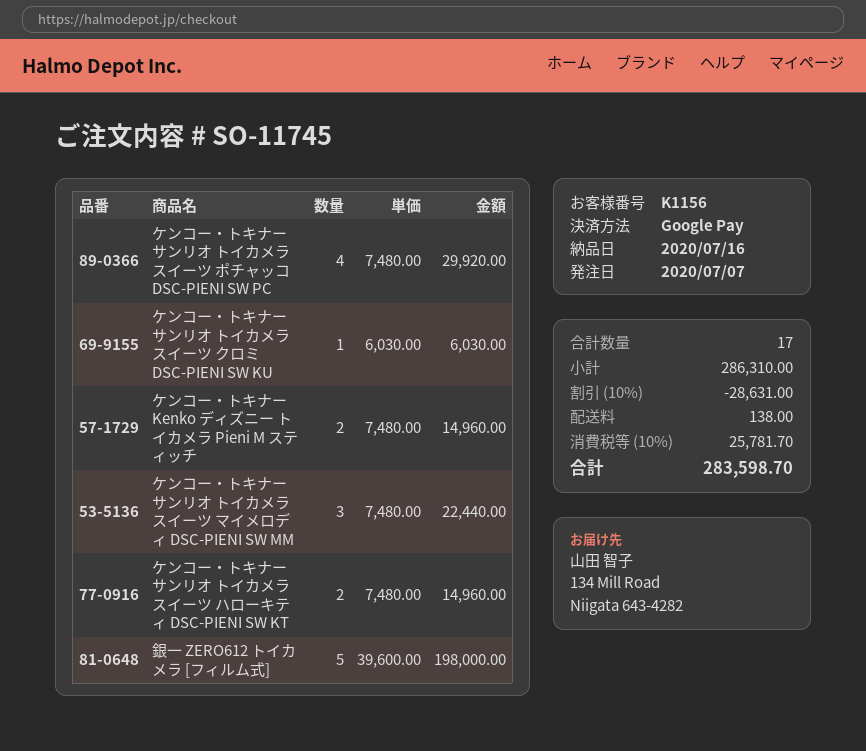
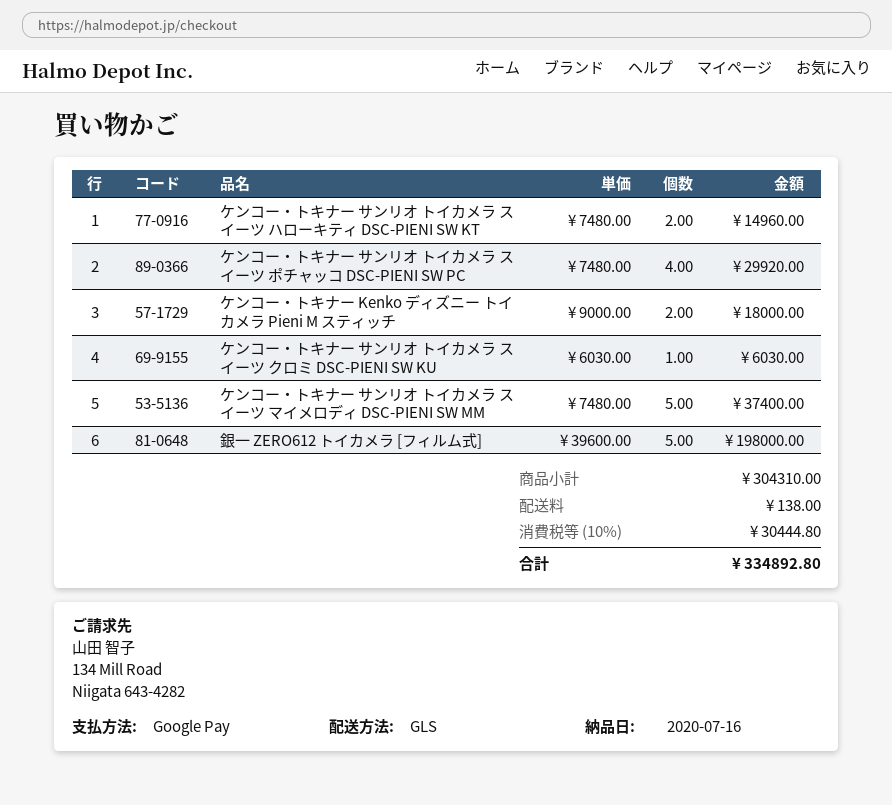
ケンコー・トキナー Kenko ディズニー トイカメラ Pieni M スティッチ: 2 x 7480.00 = 14960.00 -> 2 x 9000.00 = 18000.00
ケンコー・トキナー サンリオ トイカメラ スイーツ マイメロディ DSC-PIENI SW MM: 3 x 7480.00 = 22440.00 -> 5 x 7480.00 = 37400.00
subtotal: 286310.00 -> 304310.00
discount: 10% = 28631.00 -> none
tax: 10% = 25781.70 -> 10% = 30444.80
total: 283598.70 -> 334892.80

